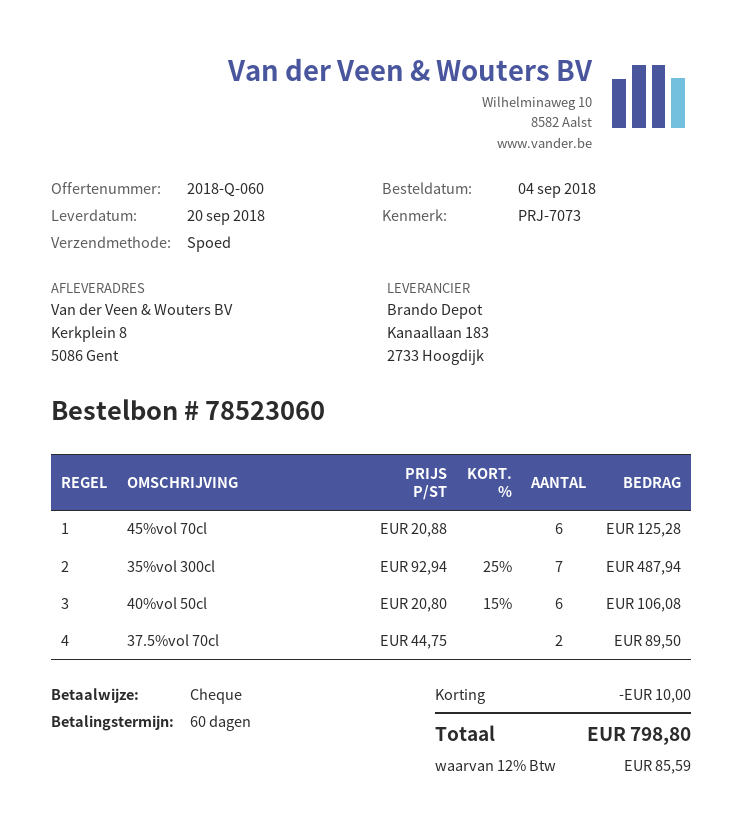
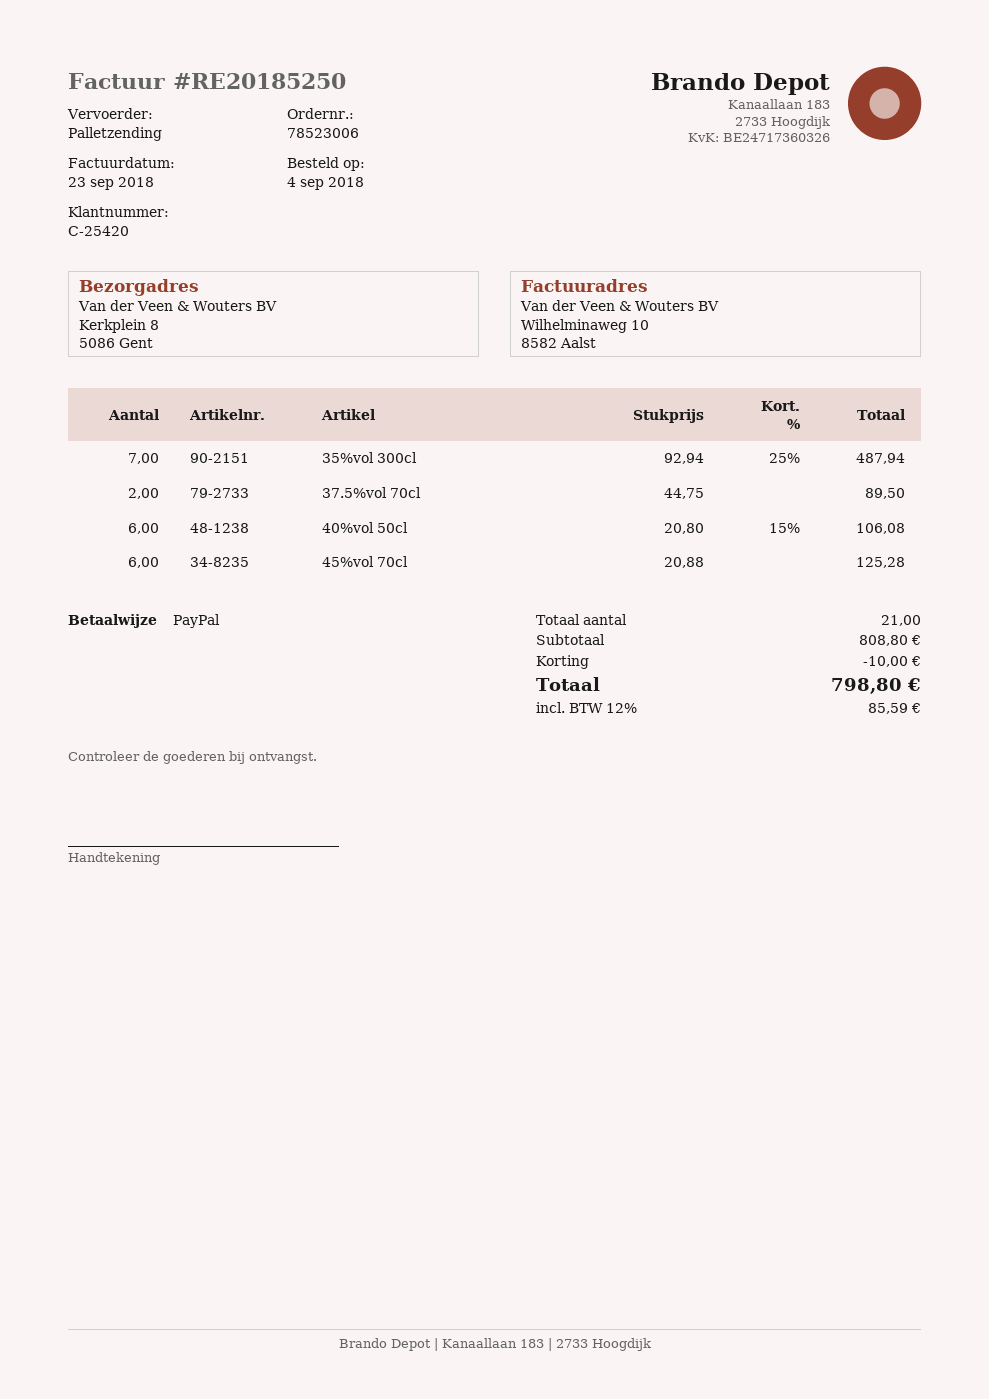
order number: 78523060 -> 78523006
payment method: cheque -> PayPal
shipping method: express -> pallet freight

